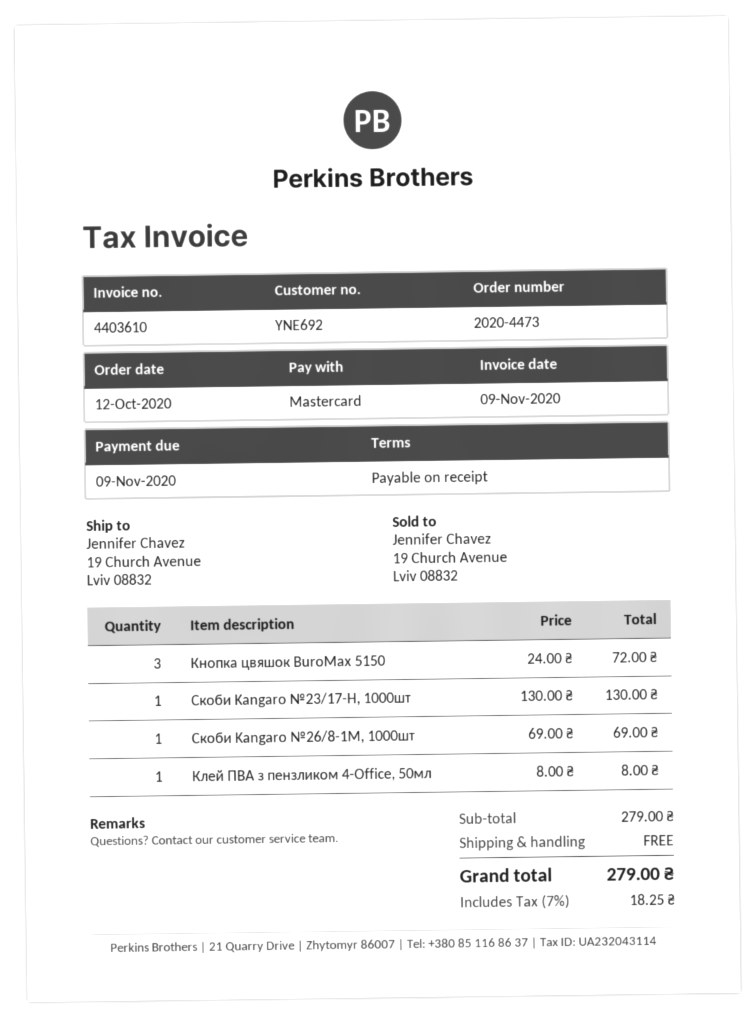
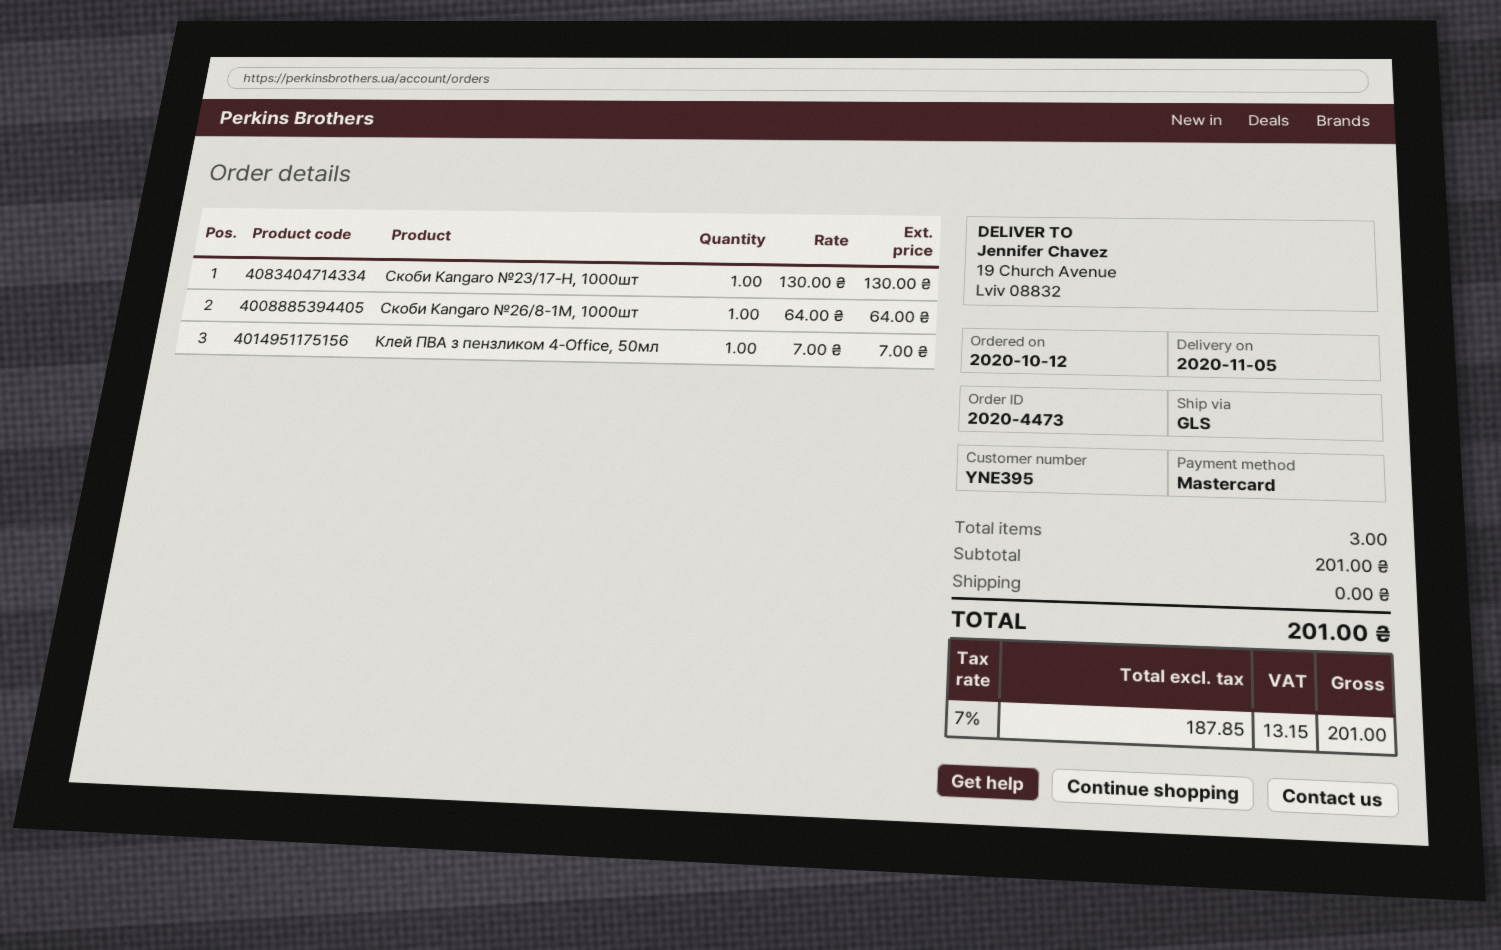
customer number: YNE692 -> YNE395
Кнопка цвяшок BuroMax 5150: 3 x 24.00 = 72.00 -> none
Скоби Kangaro №26/8-1M, 1000шт: 1 x 69.00 = 69.00 -> 1 x 64.00 = 64.00
Клей ПВА з пензликом 4-Office, 50мл: 1 x 8.00 = 8.00 -> 1 x 7.00 = 7.00
subtotal: 279.00 -> 201.00
tax: 7% = 18.25 -> 7% = 13.15
total: 279.00 -> 201.00

